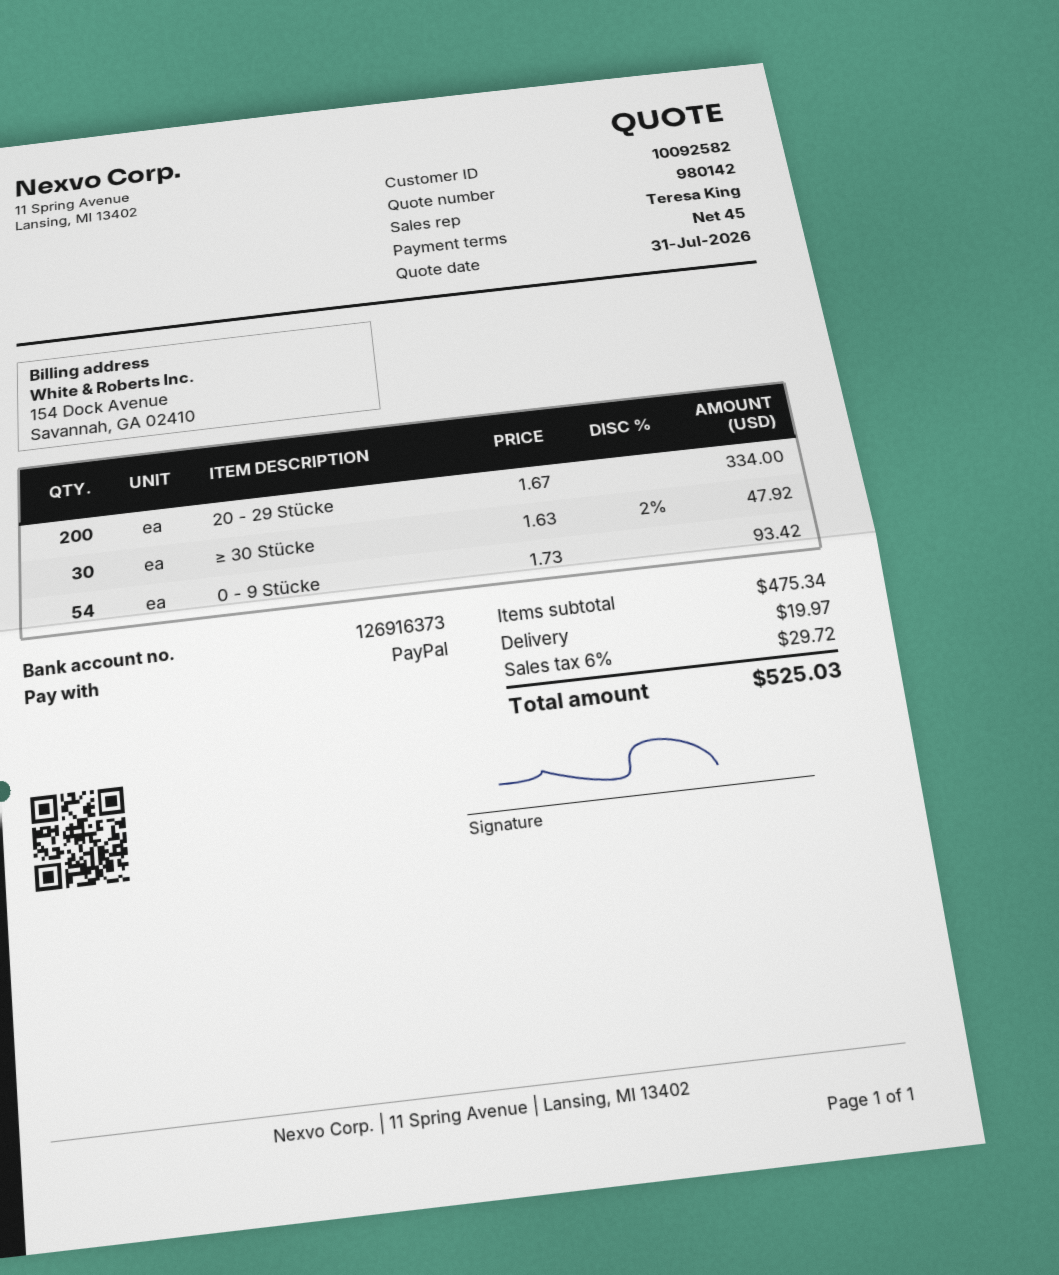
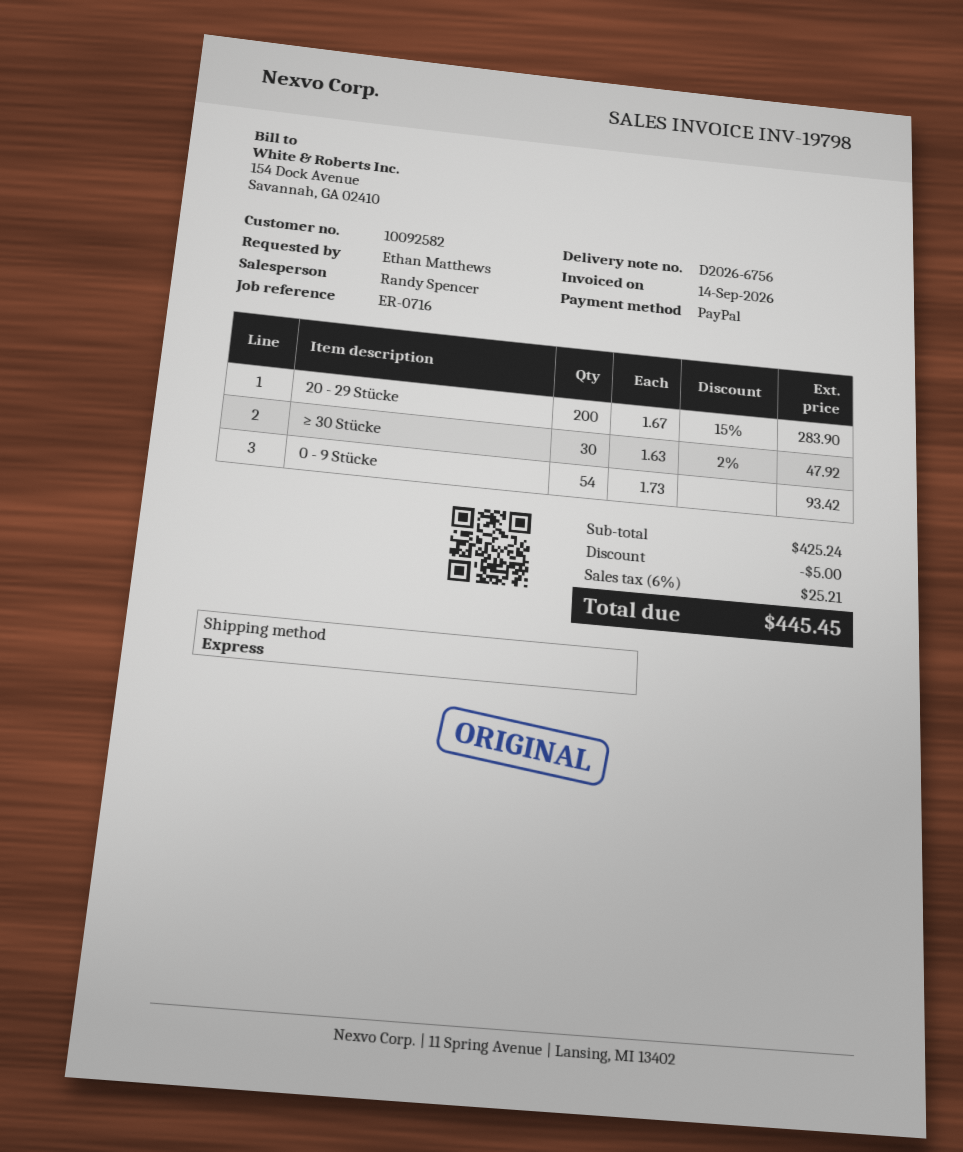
sales rep: Teresa King -> Randy Spencer
20 - 29 Stücke: 200 x 1.67 = 334.00 -> 200 x 1.67 - 15% = 283.90
subtotal: 475.34 -> 425.24
discount: none -> 5.00
shipping: 19.97 -> none
tax: 6% = 29.72 -> 6% = 25.21
total: 525.03 -> 445.45

